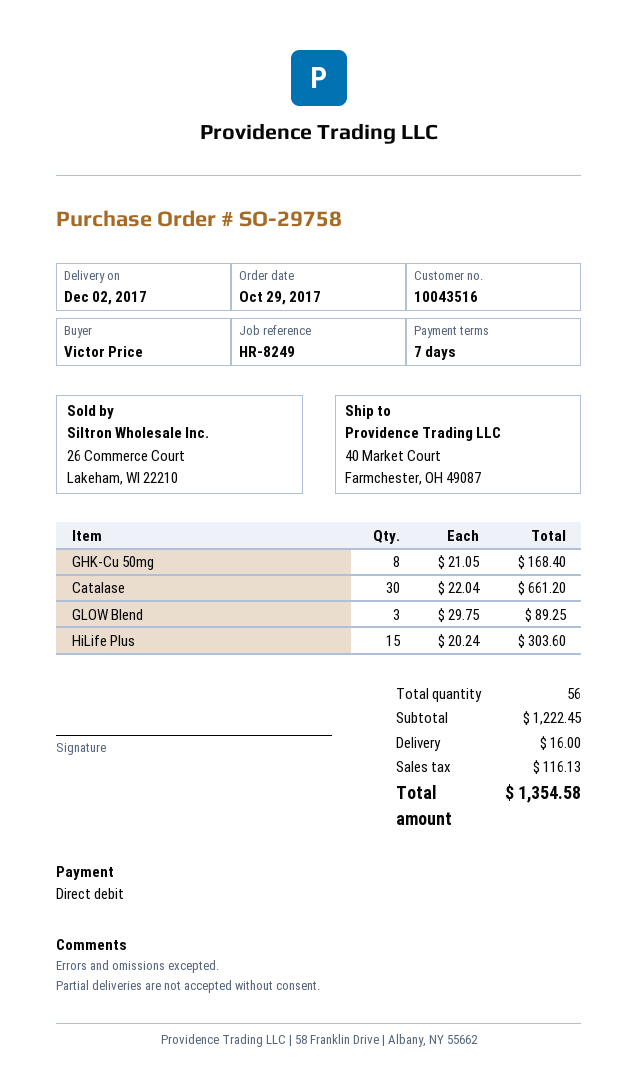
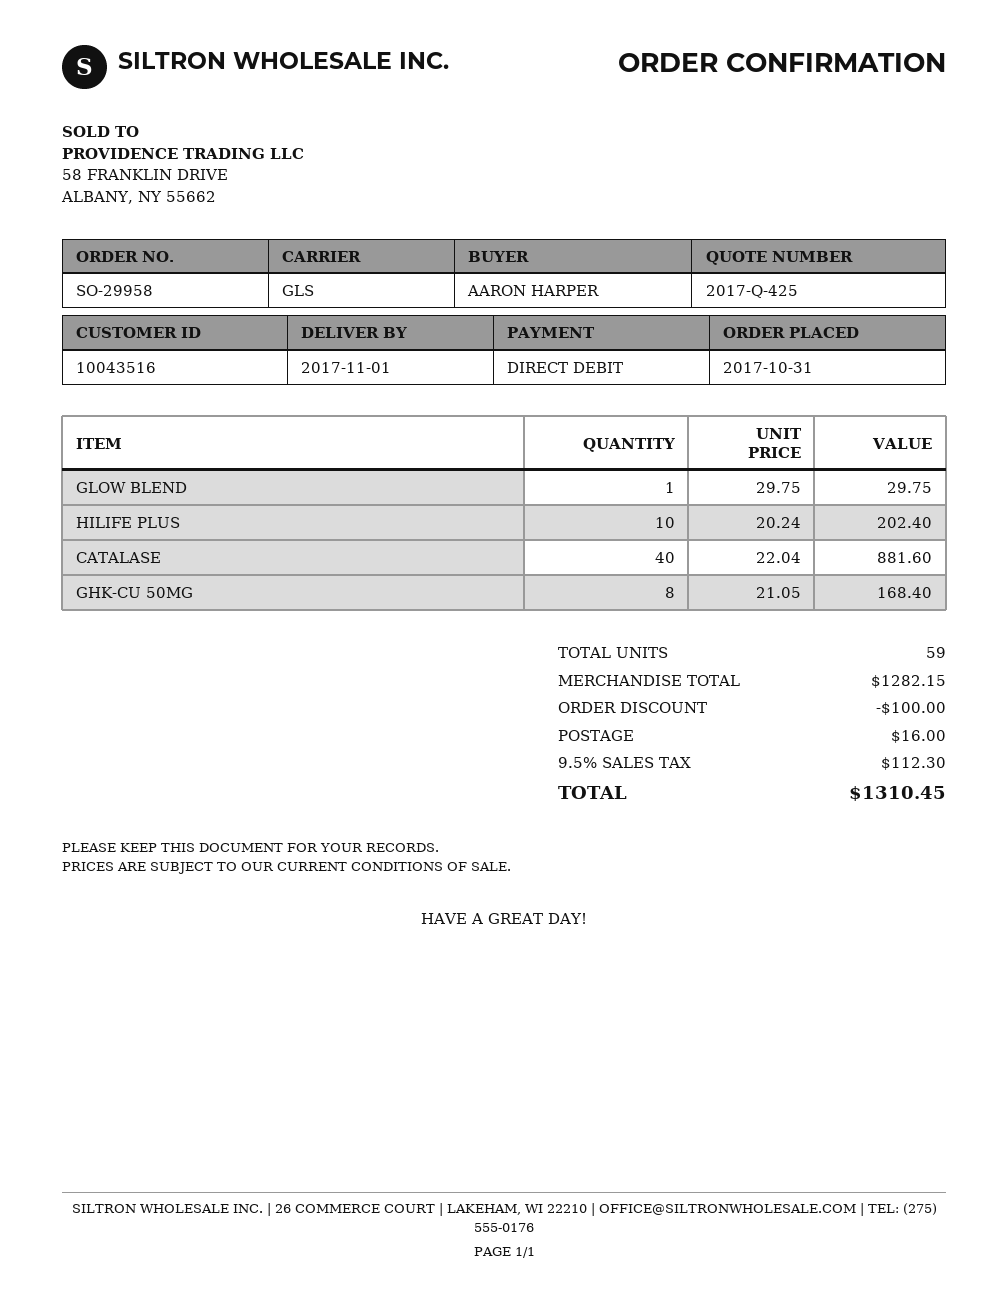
order number: SO-29758 -> SO-29958
order date: 2017-10-29 -> 2017-10-31
delivery date: 2017-12-02 -> 2017-11-01
ordered by: Victor Price -> AARON HARPER
Catalase: 30 x 22.04 = 661.20 -> 40 x 22.04 = 881.60
GLOW Blend: 3 x 29.75 = 89.25 -> 1 x 29.75 = 29.75
HiLife Plus: 15 x 20.24 = 303.60 -> 10 x 20.24 = 202.40
total quantity: 56 -> 59
subtotal: 1222.45 -> 1282.15
discount: none -> 100.00
tax: 116.13 -> 112.30
total: 1354.58 -> 1310.45

